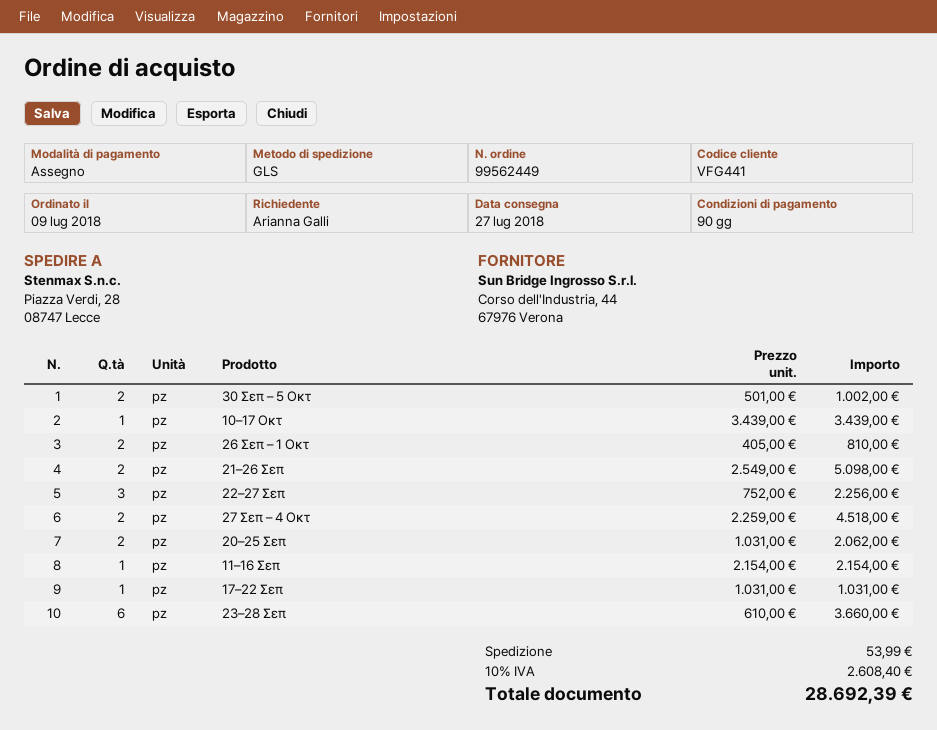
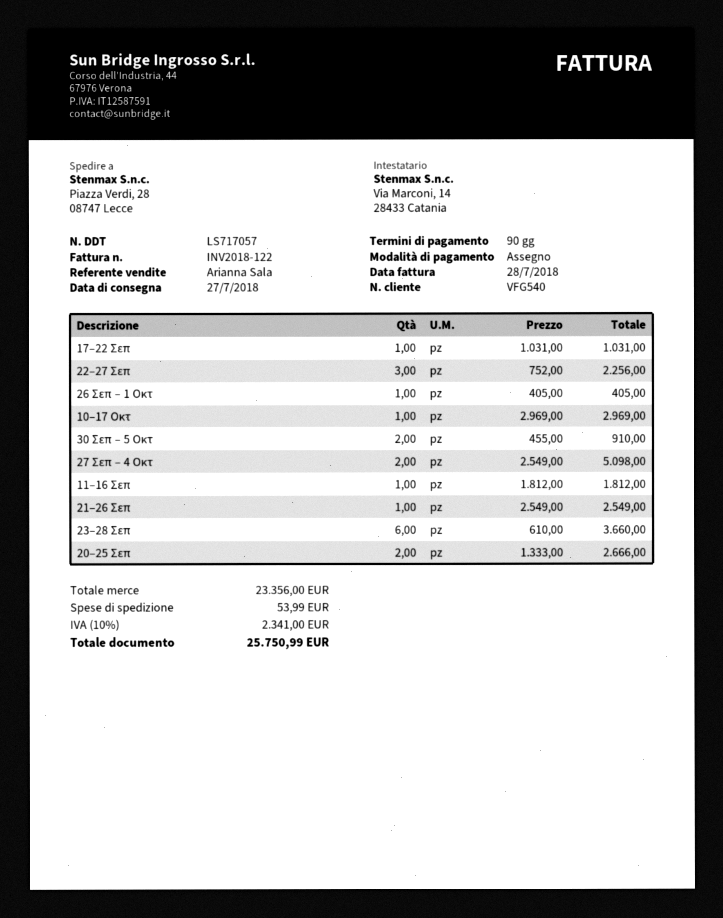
customer number: VFG441 -> VFG540
30 Σεπ – 5 Οκτ: 2 x 501.00 = 1002.00 -> 2 x 455.00 = 910.00
10–17 Οκτ: 1 x 3439.00 = 3439.00 -> 1 x 2969.00 = 2969.00
26 Σεπ – 1 Οκτ: 2 x 405.00 = 810.00 -> 1 x 405.00 = 405.00
21–26 Σεπ: 2 x 2549.00 = 5098.00 -> 1 x 2549.00 = 2549.00
27 Σεπ – 4 Οκτ: 2 x 2259.00 = 4518.00 -> 2 x 2549.00 = 5098.00
20–25 Σεπ: 2 x 1031.00 = 2062.00 -> 2 x 1333.00 = 2666.00
11–16 Σεπ: 1 x 2154.00 = 2154.00 -> 1 x 1812.00 = 1812.00
tax: 10% = 2608.40 -> 10% = 2341.00
total: 28692.39 -> 25750.99

